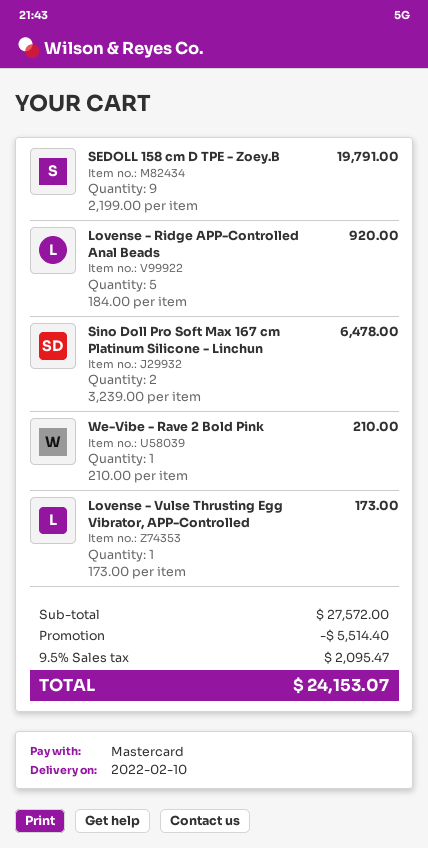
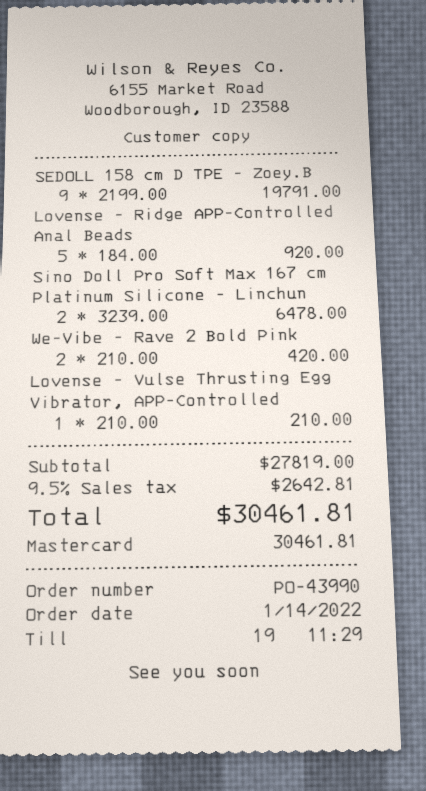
We-Vibe - Rave 2 Bold Pink: 1 x 210.00 = 210.00 -> 2 x 210.00 = 420.00
Lovense - Vulse Thrusting Egg Vibrator, APP-Controlled: 1 x 173.00 = 173.00 -> 1 x 210.00 = 210.00
subtotal: 27572.00 -> 27819.00
discount: 5514.40 -> none
tax: 9.5% = 2095.47 -> 9.5% = 2642.81
total: 24153.07 -> 30461.81

